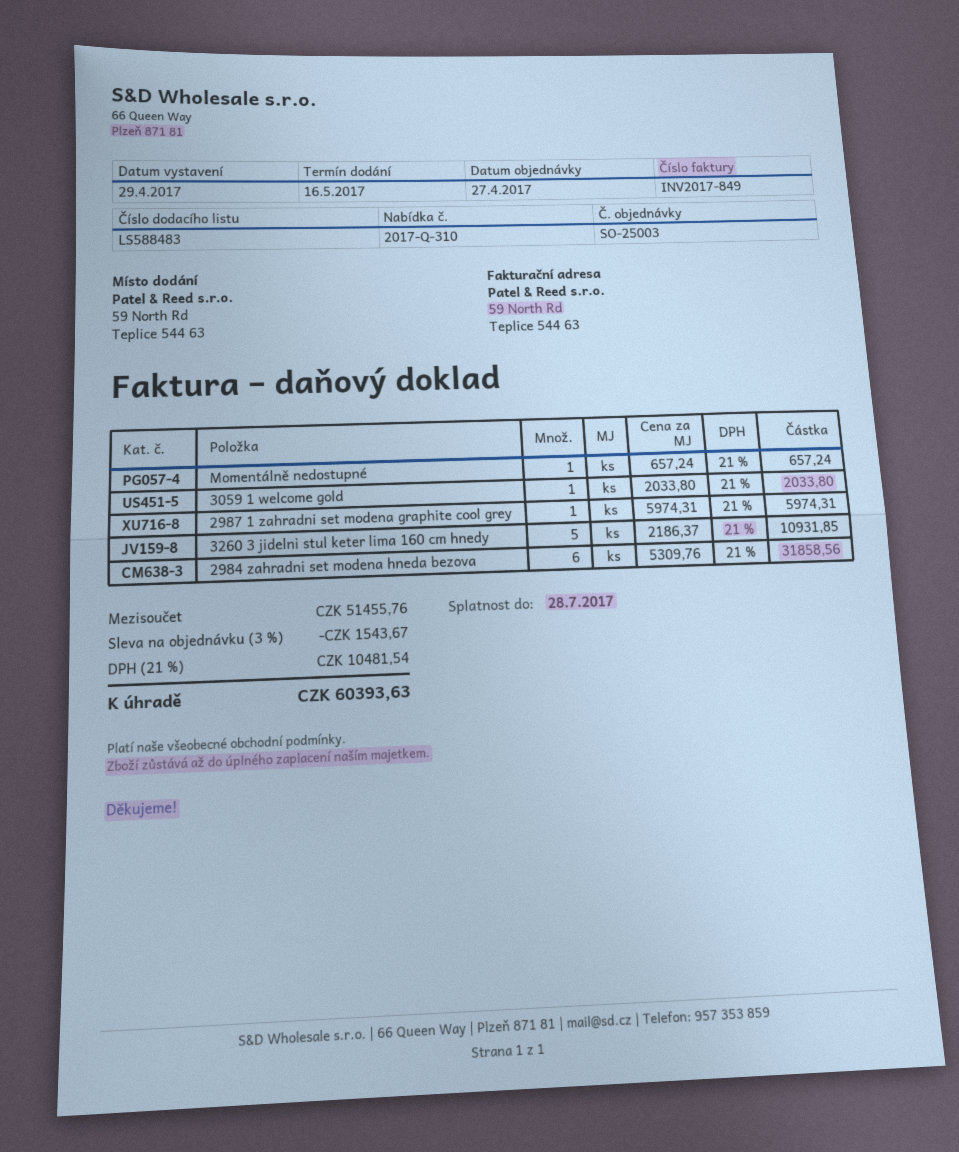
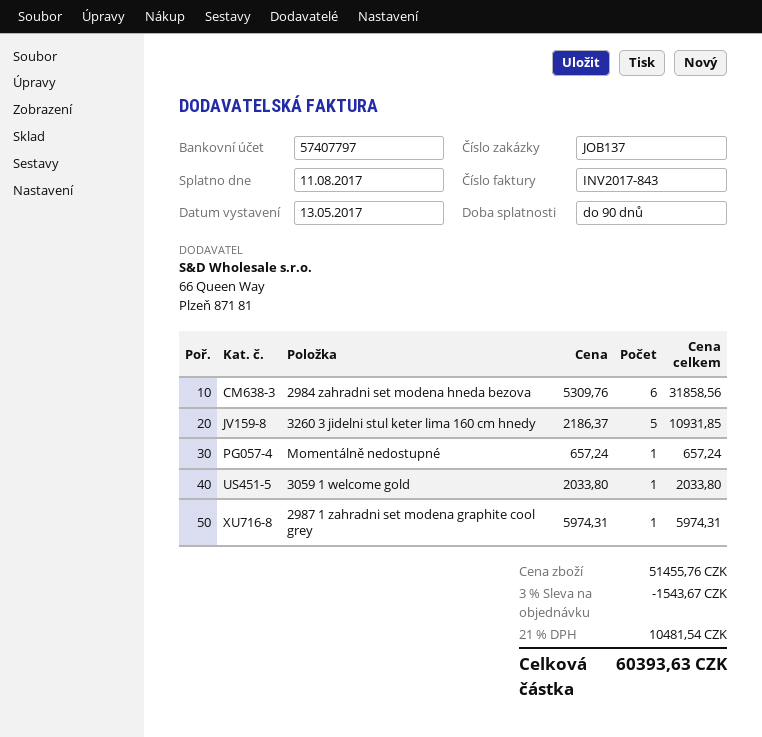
invoice number: INV2017-849 -> INV2017-843
invoice date: 2017-04-29 -> 2017-05-13
due date: 2017-07-28 -> 2017-08-11

